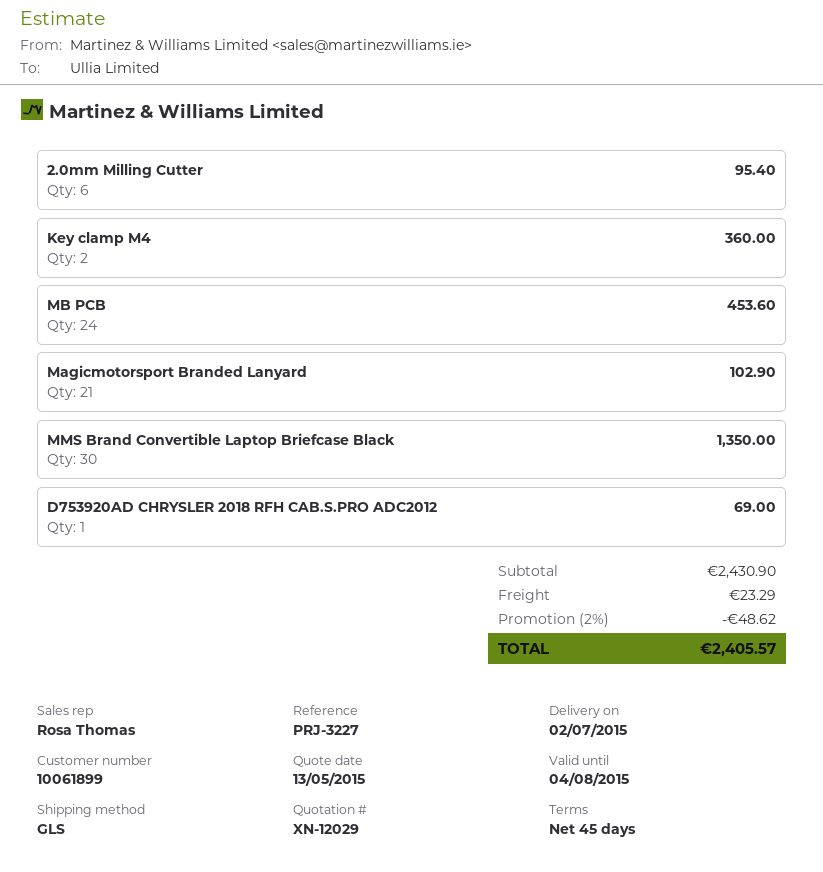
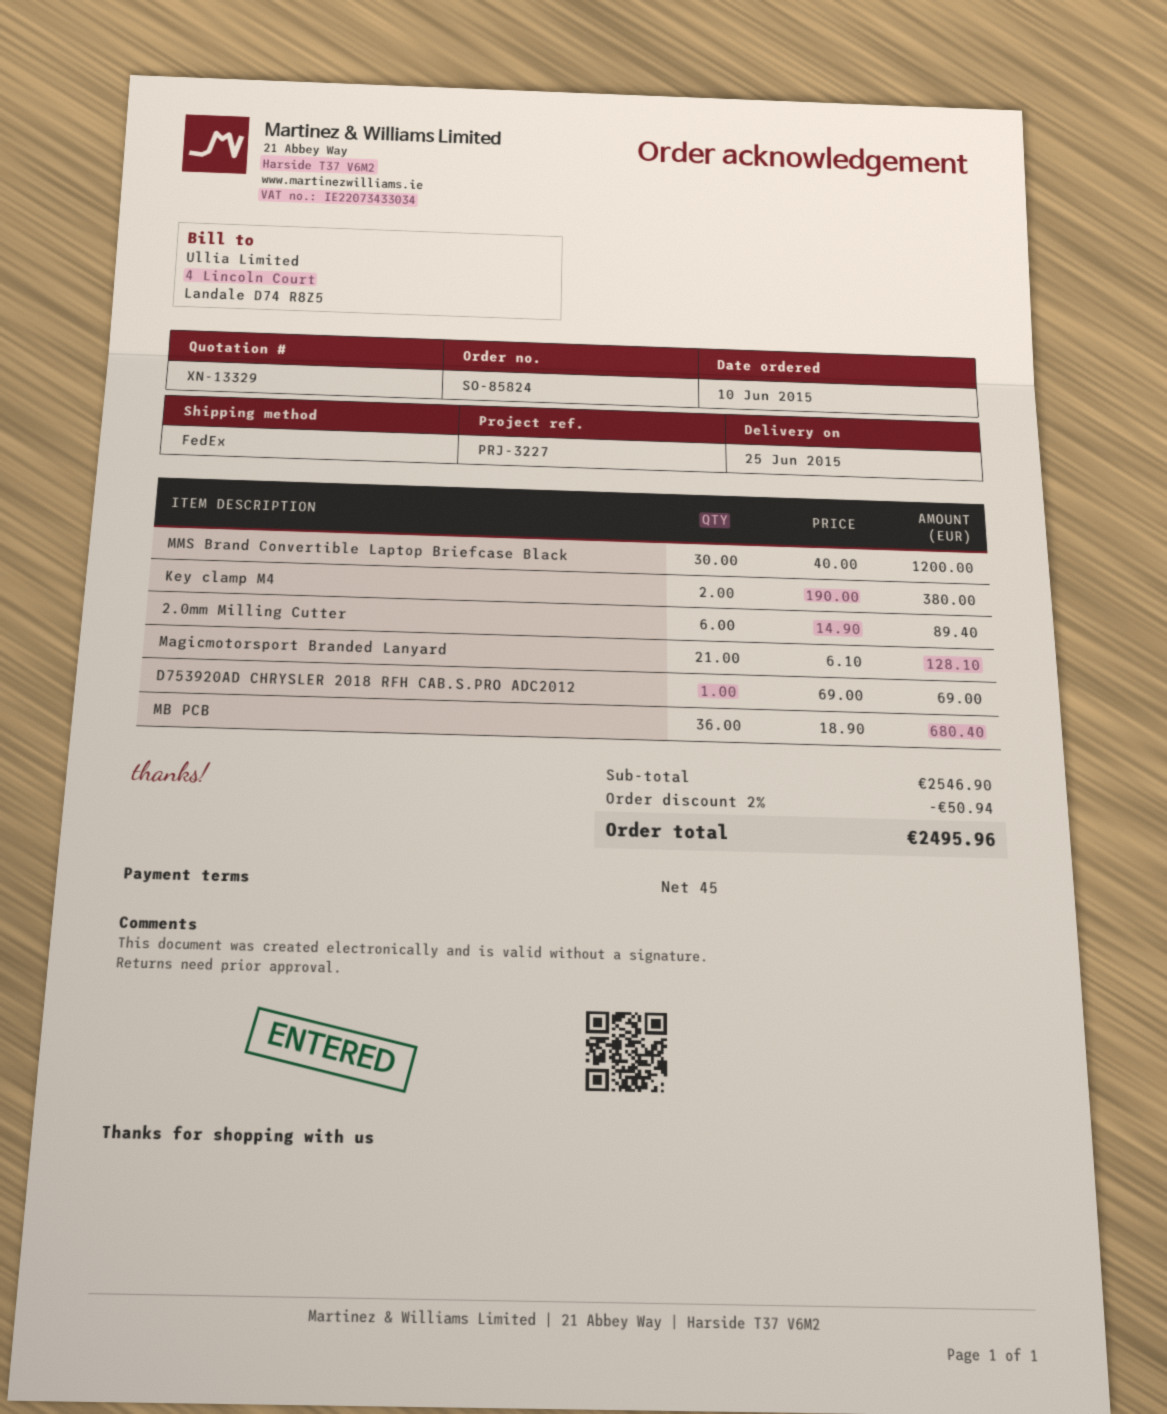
quote number: XN-12029 -> XN-13329
delivery date: 2015-07-02 -> 2015-06-25
shipping method: GLS -> FedEx
2.0mm Milling Cutter: 6 for 95.40 -> 6 for 89.40
Key clamp M4: 2 for 360.00 -> 2 for 380.00
MB PCB: 24 for 453.60 -> 36 for 680.40
Magicmotorsport Branded Lanyard: 21 for 102.90 -> 21 for 128.10
MMS Brand Convertible Laptop Briefcase Black: 30 for 1350.00 -> 30 for 1200.00
subtotal: 2430.90 -> 2546.90
discount: 2% = 48.62 -> 2% = 50.94
shipping: 23.29 -> none
total: 2405.57 -> 2495.96

